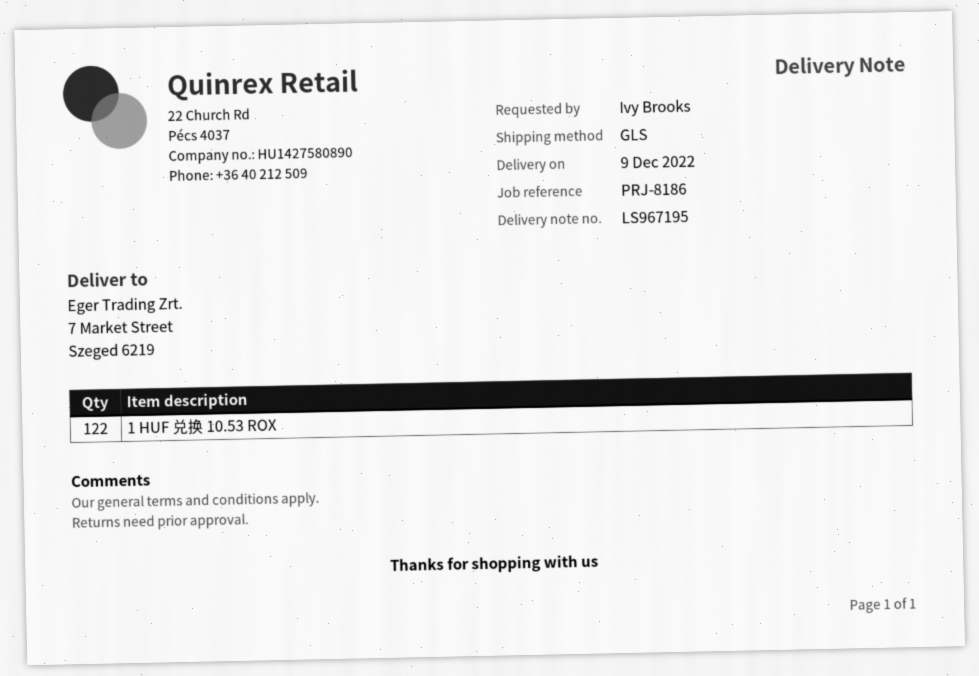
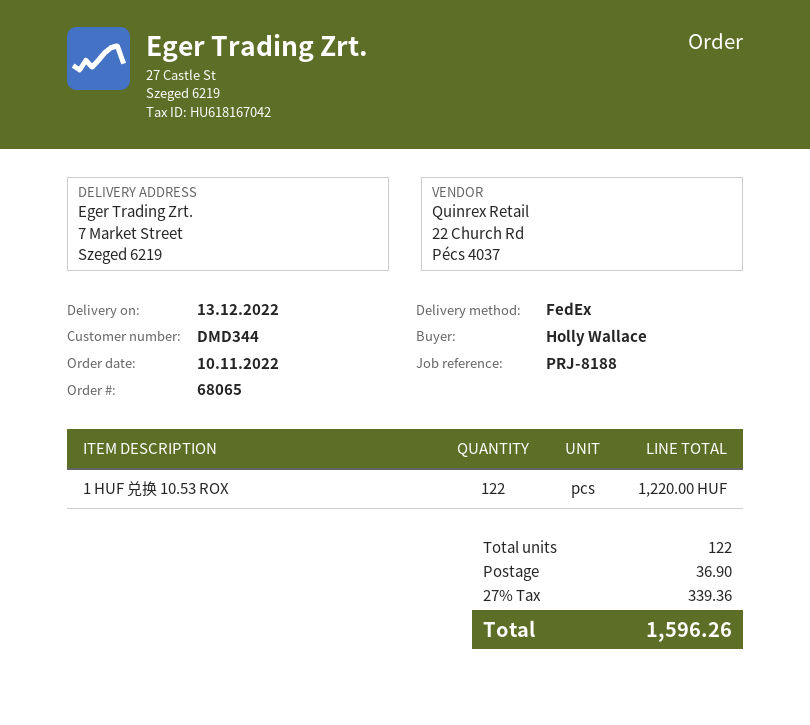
delivery date: 2022-12-09 -> 2022-12-13
reference: PRJ-8186 -> PRJ-8188
ordered by: Ivy Brooks -> Holly Wallace
shipping method: GLS -> FedEx

